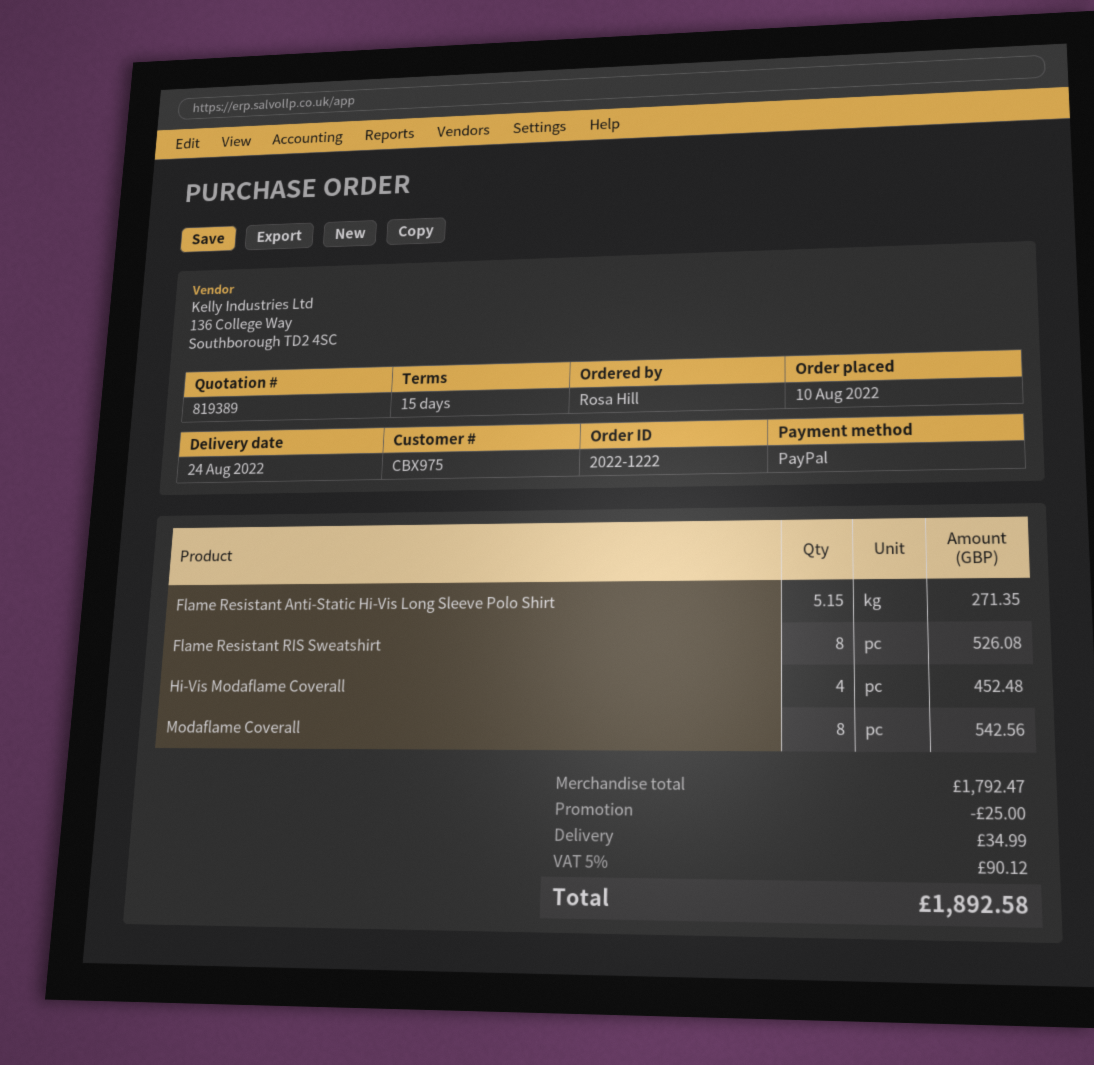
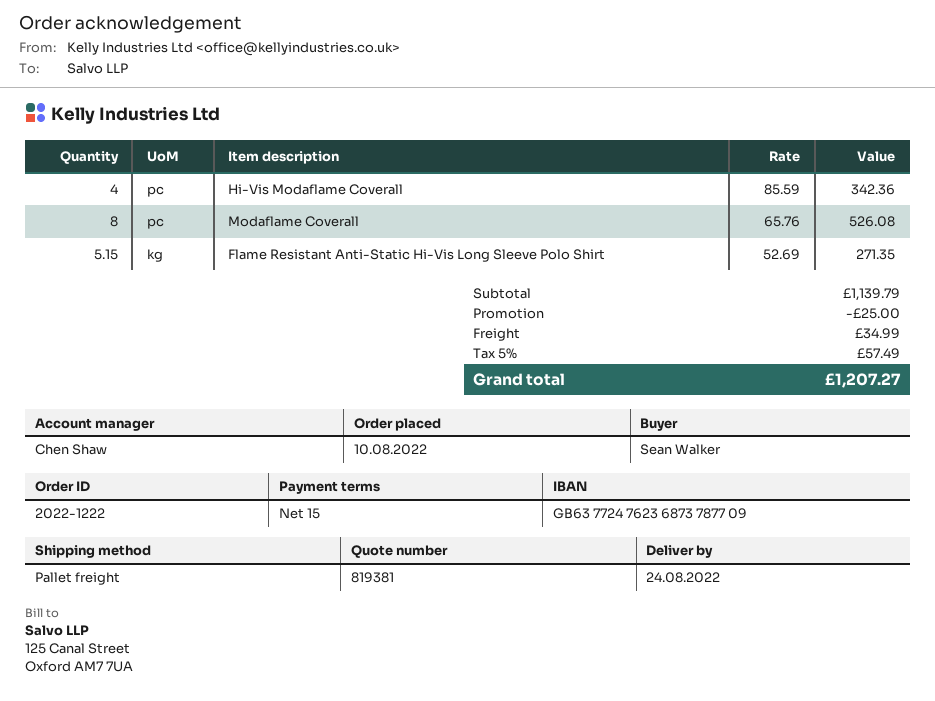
quote number: 819389 -> 819381
ordered by: Rosa Hill -> Sean Walker
Flame Resistant RIS Sweatshirt: 8 for 526.08 -> none
Hi-Vis Modaflame Coverall: 4 for 452.48 -> 4 for 342.36
Modaflame Coverall: 8 for 542.56 -> 8 for 526.08
subtotal: 1792.47 -> 1139.79
tax: 5% = 90.12 -> 5% = 57.49
total: 1892.58 -> 1207.27

